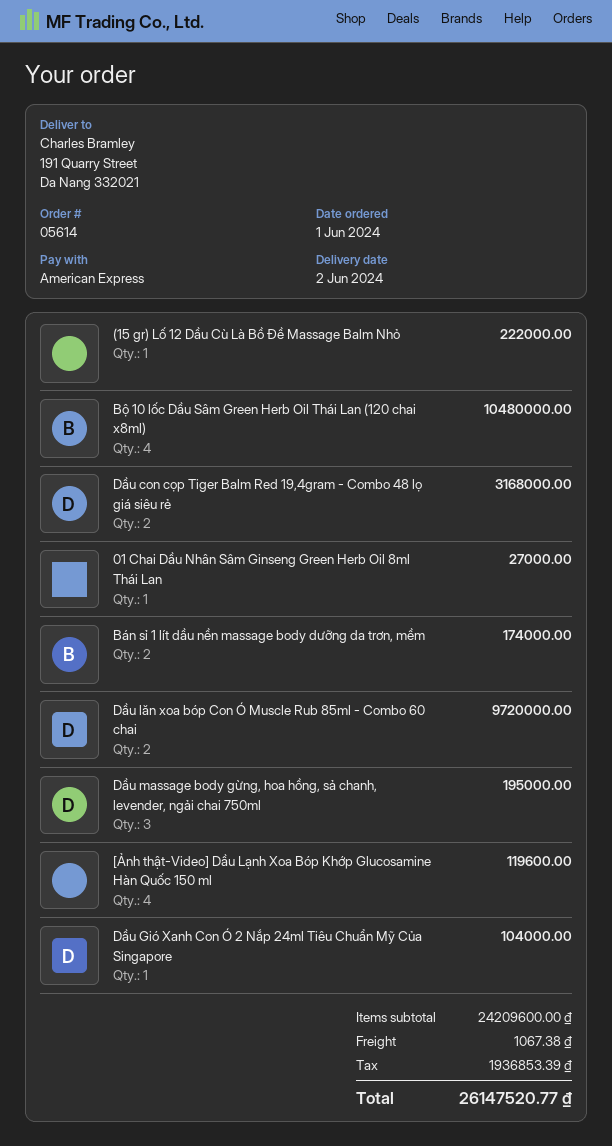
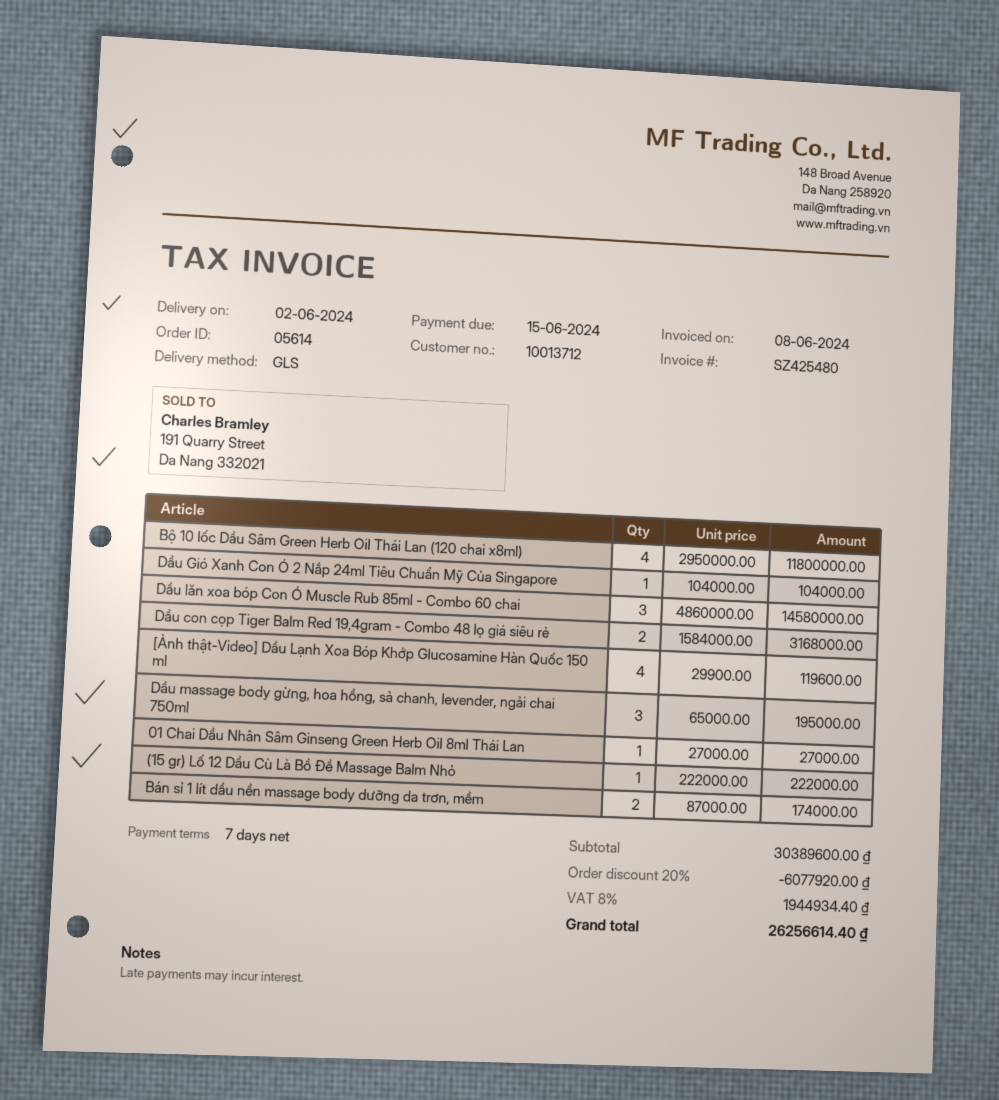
Bộ 10 lốc Dầu Sâm Green Herb Oil Thái Lan (120 chai x8ml): 4 for 10480000.00 -> 4 for 11800000.00
Dầu lăn xoa bóp Con Ó Muscle Rub 85ml - Combo 60 chai: 2 for 9720000.00 -> 3 for 14580000.00
subtotal: 24209600.00 -> 30389600.00
discount: none -> 20% = 6077920.00
shipping: 1067.38 -> none
tax: 1936853.39 -> 1944934.40
total: 26147520.77 -> 26256614.40

